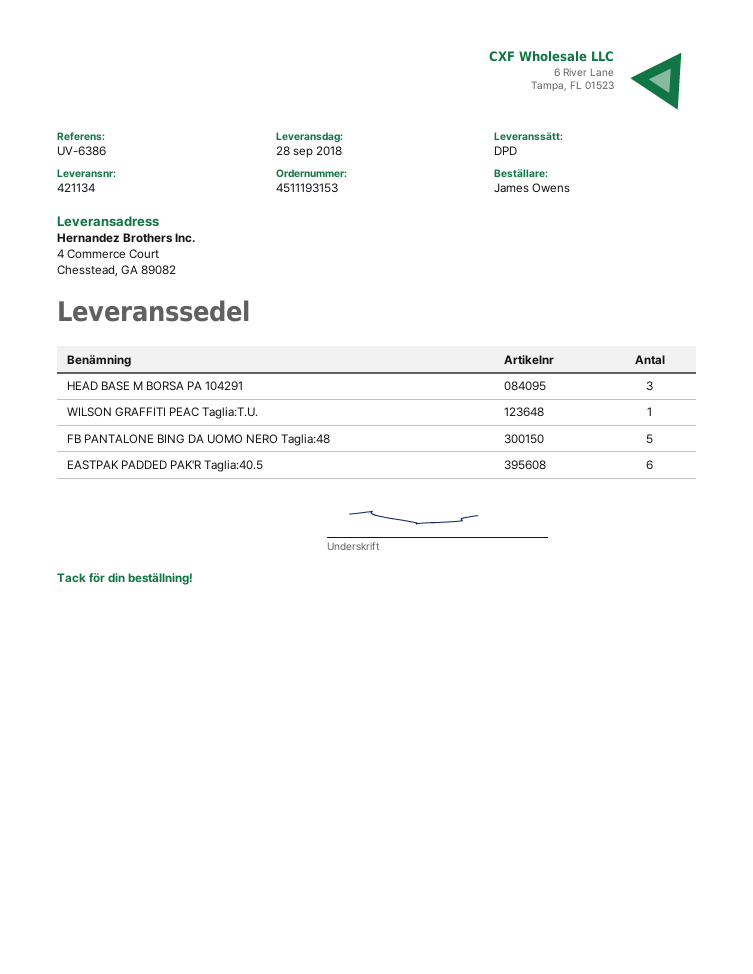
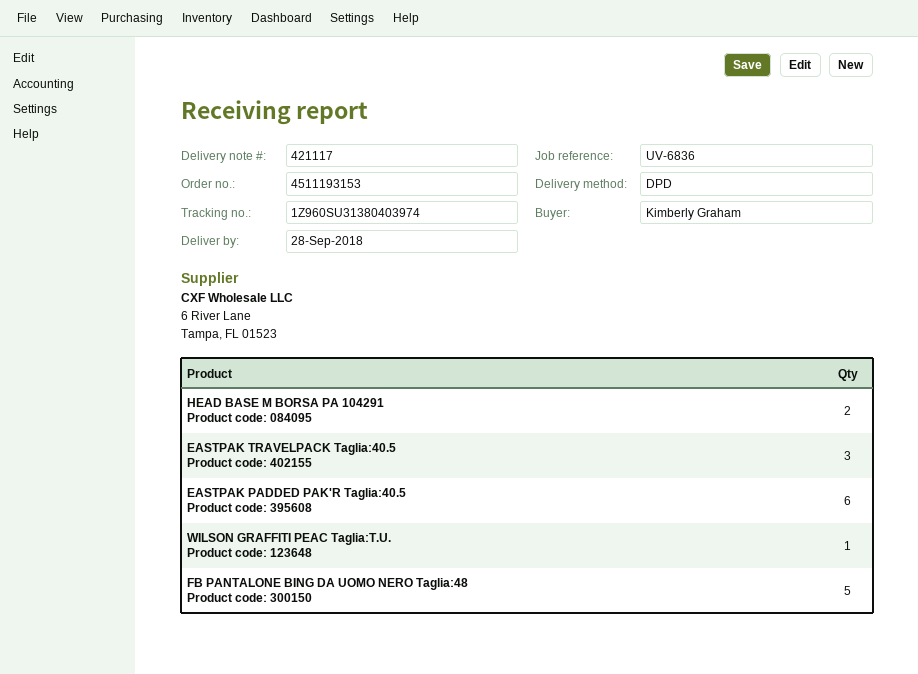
delivery note number: 421134 -> 421117
reference: UV-6386 -> UV-6836
ordered by: James Owens -> Kimberly Graham
HEAD BASE M BORSA PA 104291: 3 -> 2
EASTPAK TRAVELPACK Taglia:40.5: none -> 3

